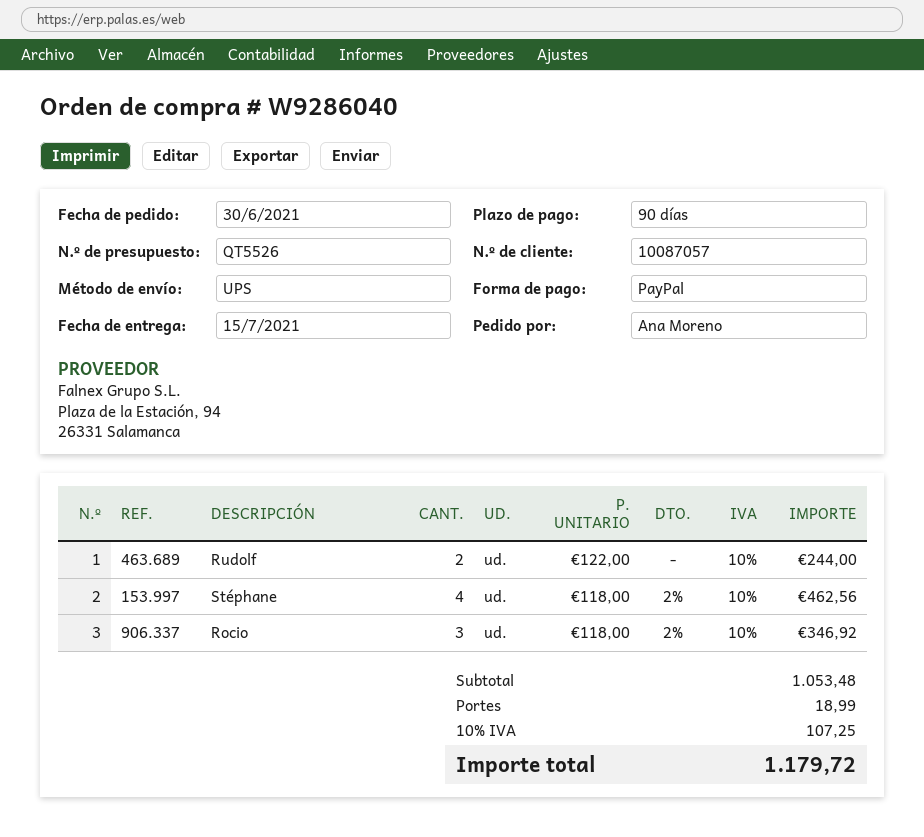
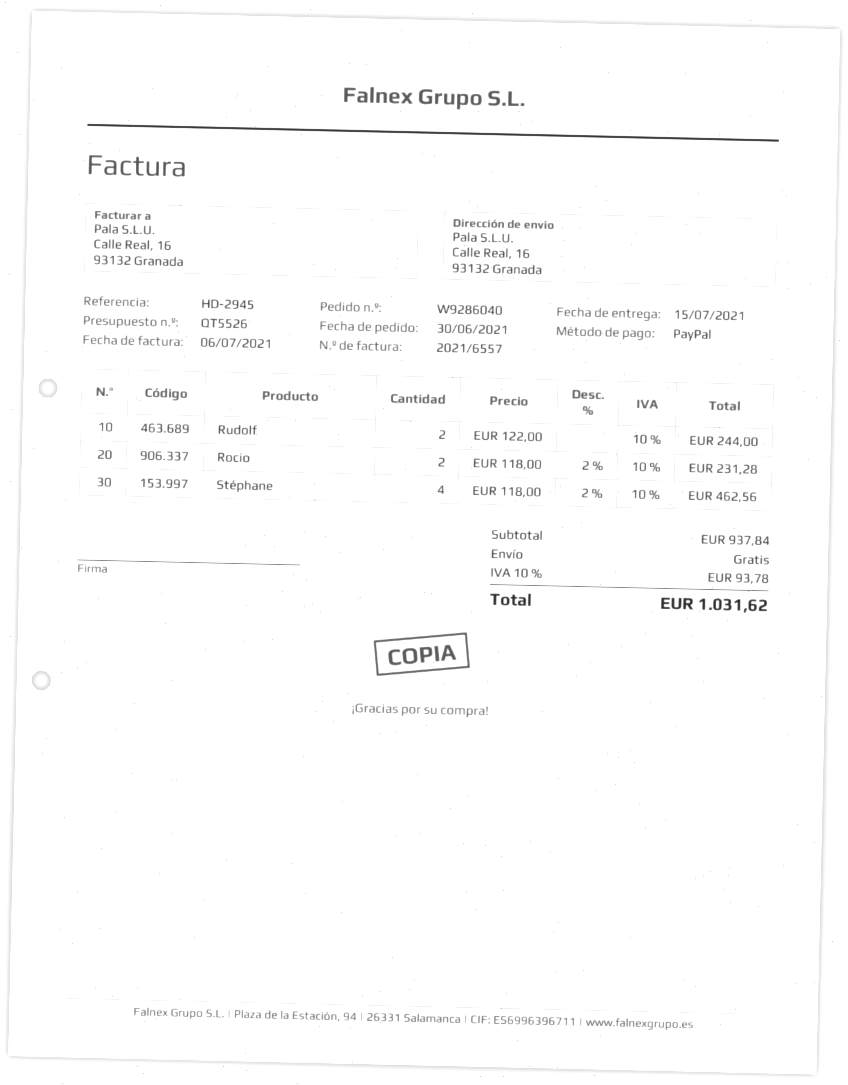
Rocio: 3 x 118.00 - 2% = 346.92 -> 2 x 118.00 - 2% = 231.28
subtotal: 1053.48 -> 937.84
shipping: 18.99 -> 0.00
tax: 10% = 107.25 -> 10% = 93.78
total: 1179.72 -> 1031.62

